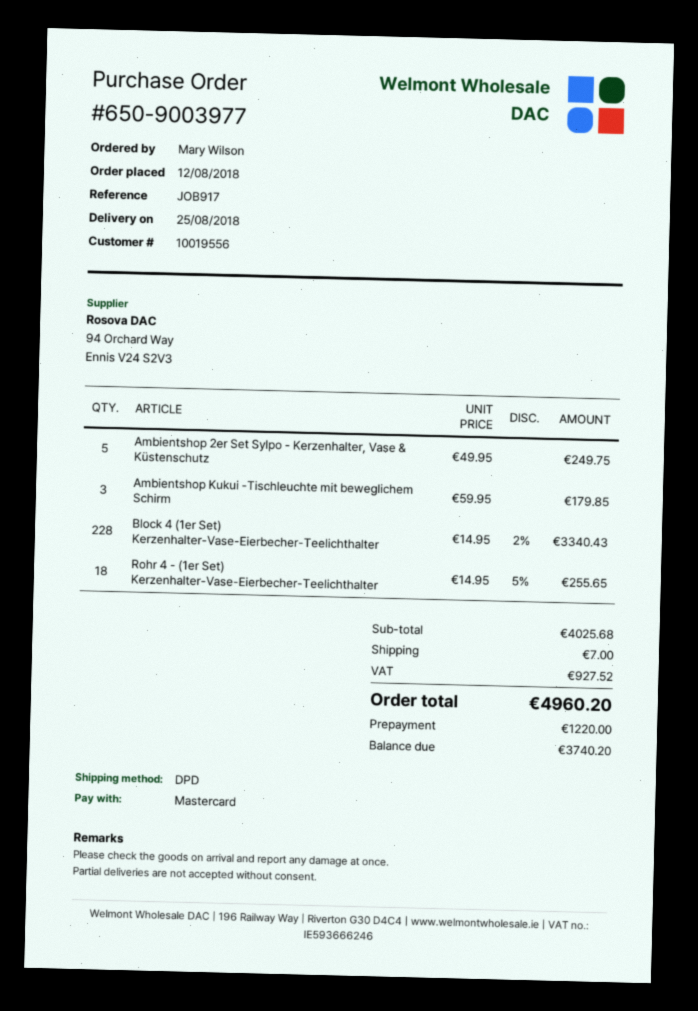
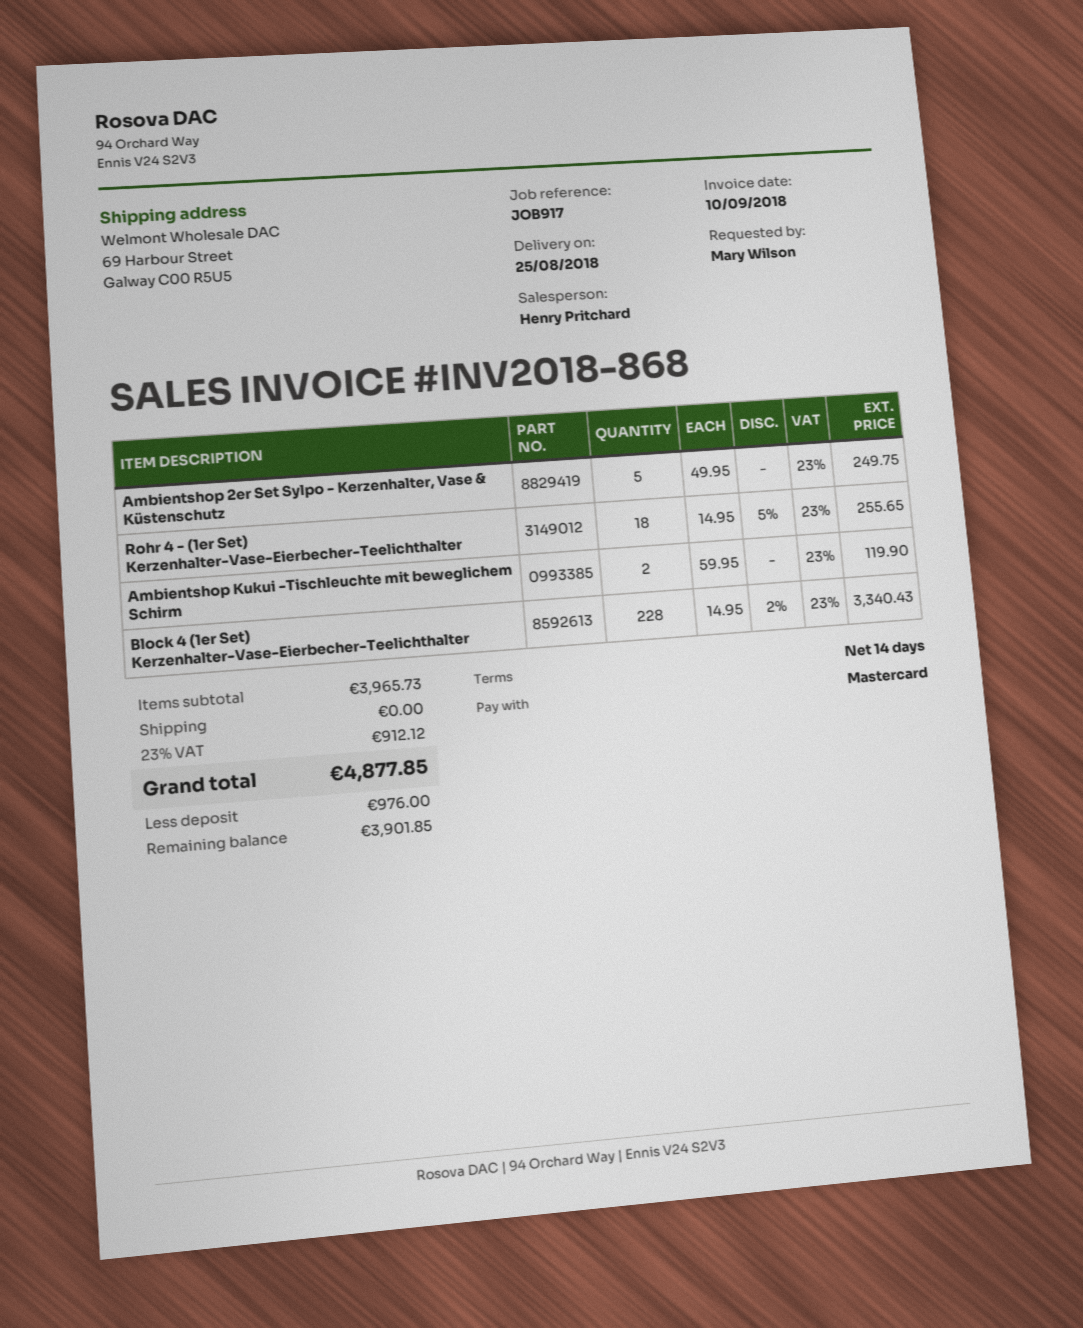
Ambientshop Kukui -Tischleuchte mit beweglichem Schirm: 3 x 59.95 = 179.85 -> 2 x 59.95 = 119.90
subtotal: 4025.68 -> 3965.73
shipping: 7.00 -> 0.00
tax: 927.52 -> 912.12
total: 4960.20 -> 4877.85
deposit: 1220.00 -> 976.00
balance: 3740.20 -> 3901.85

